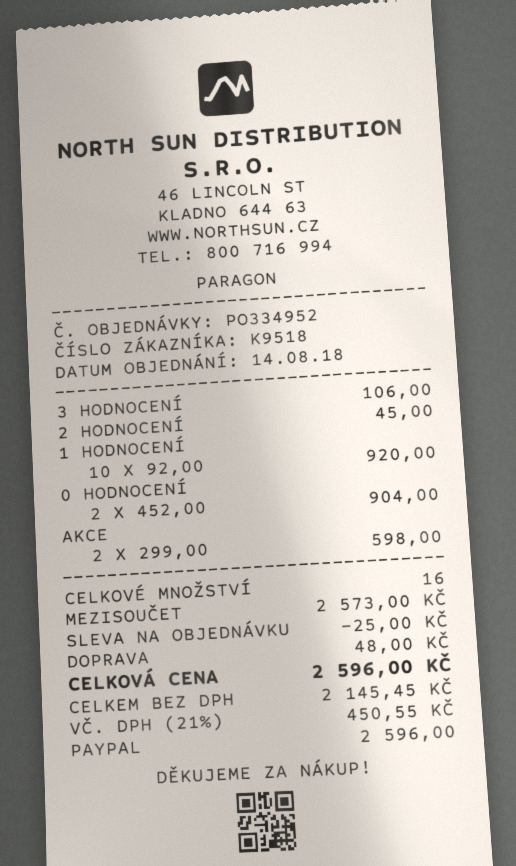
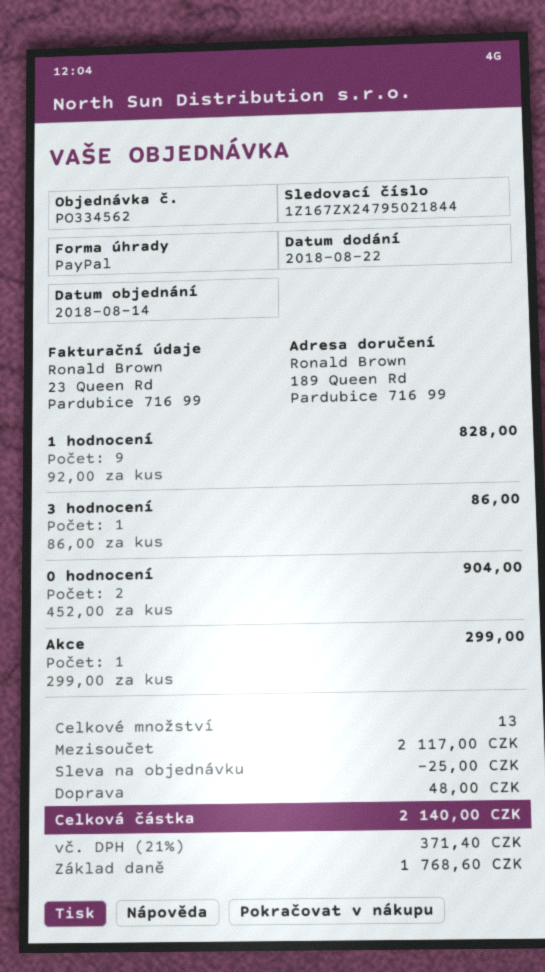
order number: PO334952 -> PO334562
3 HODNOCENÍ: 1 x 106.00 = 106.00 -> 1 x 86.00 = 86.00
2 HODNOCENÍ: 1 x 45.00 = 45.00 -> none
1 HODNOCENÍ: 10 x 92.00 = 920.00 -> 9 x 92.00 = 828.00
AKCE: 2 x 299.00 = 598.00 -> 1 x 299.00 = 299.00
total quantity: 16 -> 13
subtotal: 2573.00 -> 2117.00
net: 2145.45 -> 1768.60
tax: 21% = 450.55 -> 21% = 371.40
total: 2596.00 -> 2140.00

